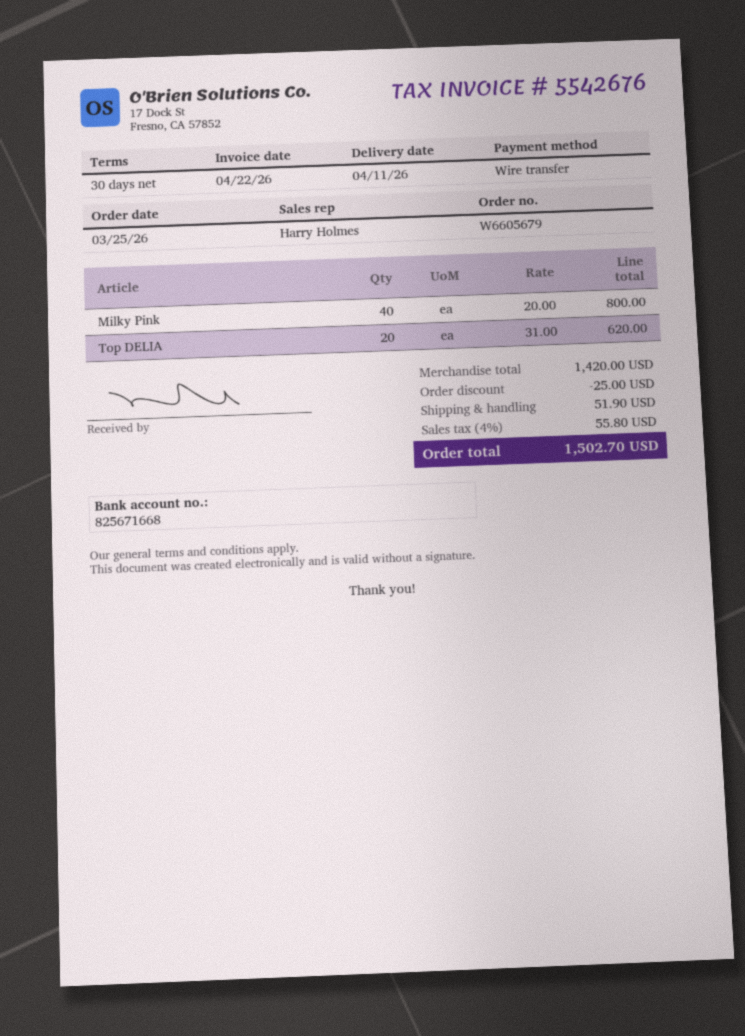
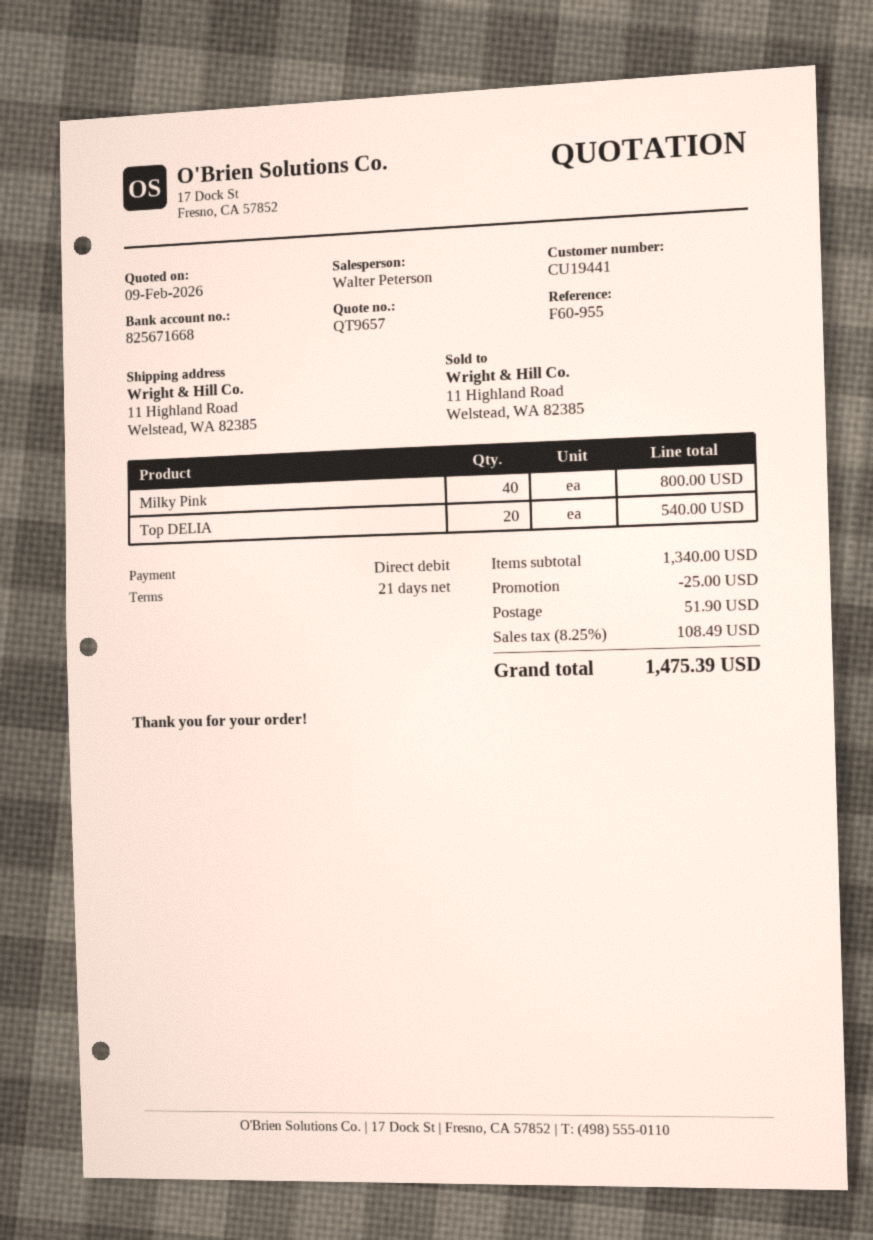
payment terms: 30 days -> 21 days
sales rep: Harry Holmes -> Walter Peterson
payment method: bank transfer -> direct debit
Top DELIA: 20 for 620.00 -> 20 for 540.00
subtotal: 1420.00 -> 1340.00
tax: 4% = 55.80 -> 8.25% = 108.49
total: 1502.70 -> 1475.39

